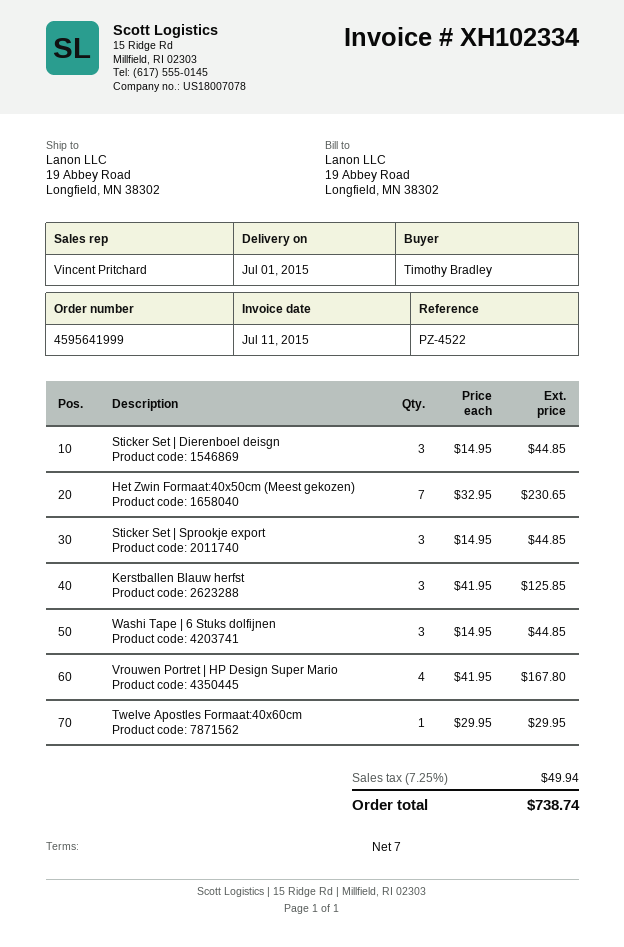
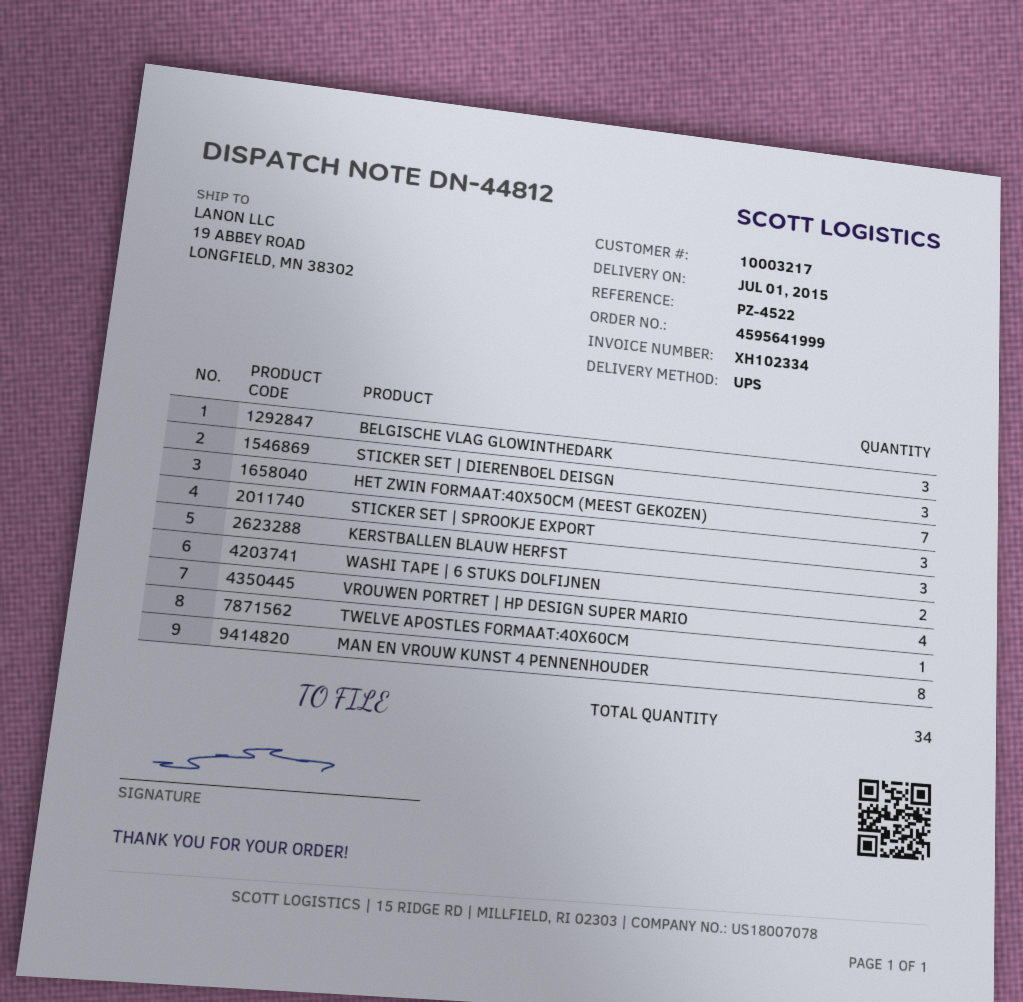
Washi Tape | 6 Stuks dolfijnen: 3 -> 2
BELGISCHE VLAG GLOWINTHEDARK: none -> 3
MAN EN VROUW KUNST 4 PENNENHOUDER: none -> 8

